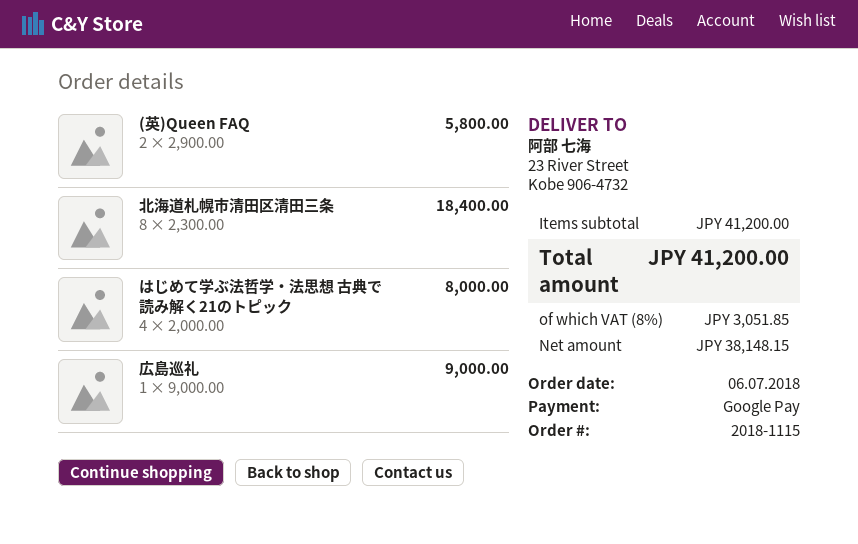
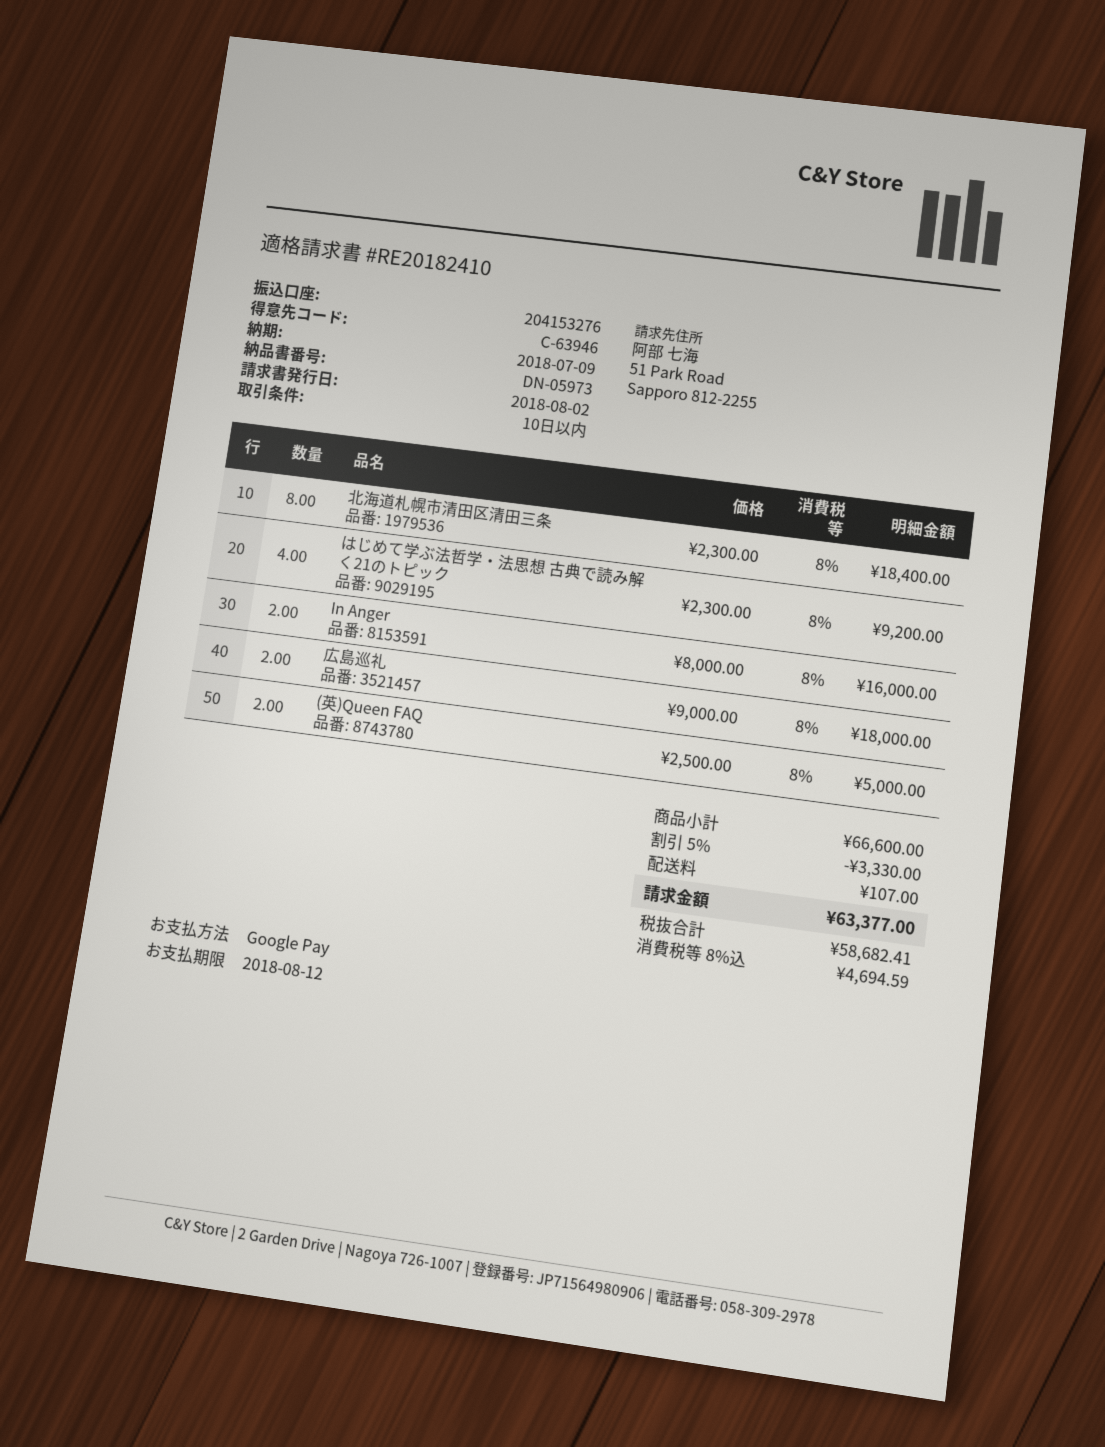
(英)Queen FAQ: 2 x 2900.00 = 5800.00 -> 2 x 2500.00 = 5000.00
はじめて学ぶ法哲学・法思想 古典で読み解く21のトピック: 4 x 2000.00 = 8000.00 -> 4 x 2300.00 = 9200.00
広島巡礼: 1 x 9000.00 = 9000.00 -> 2 x 9000.00 = 18000.00
In Anger: none -> 2 x 8000.00 = 16000.00
subtotal: 41200.00 -> 66600.00
discount: none -> 5% = 3330.00
shipping: none -> 107.00
net: 38148.15 -> 58682.41
tax: 8% = 3051.85 -> 8% = 4694.59
total: 41200.00 -> 63377.00

